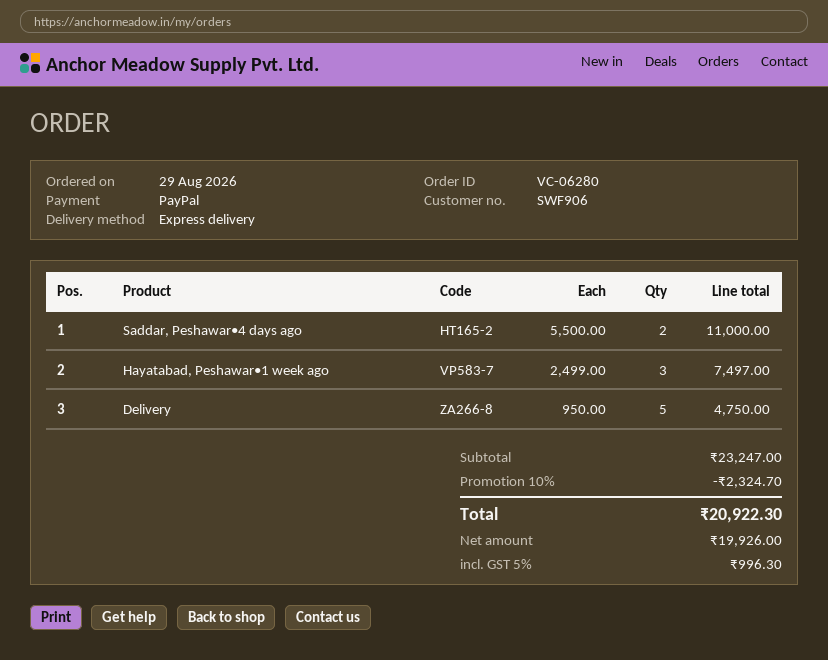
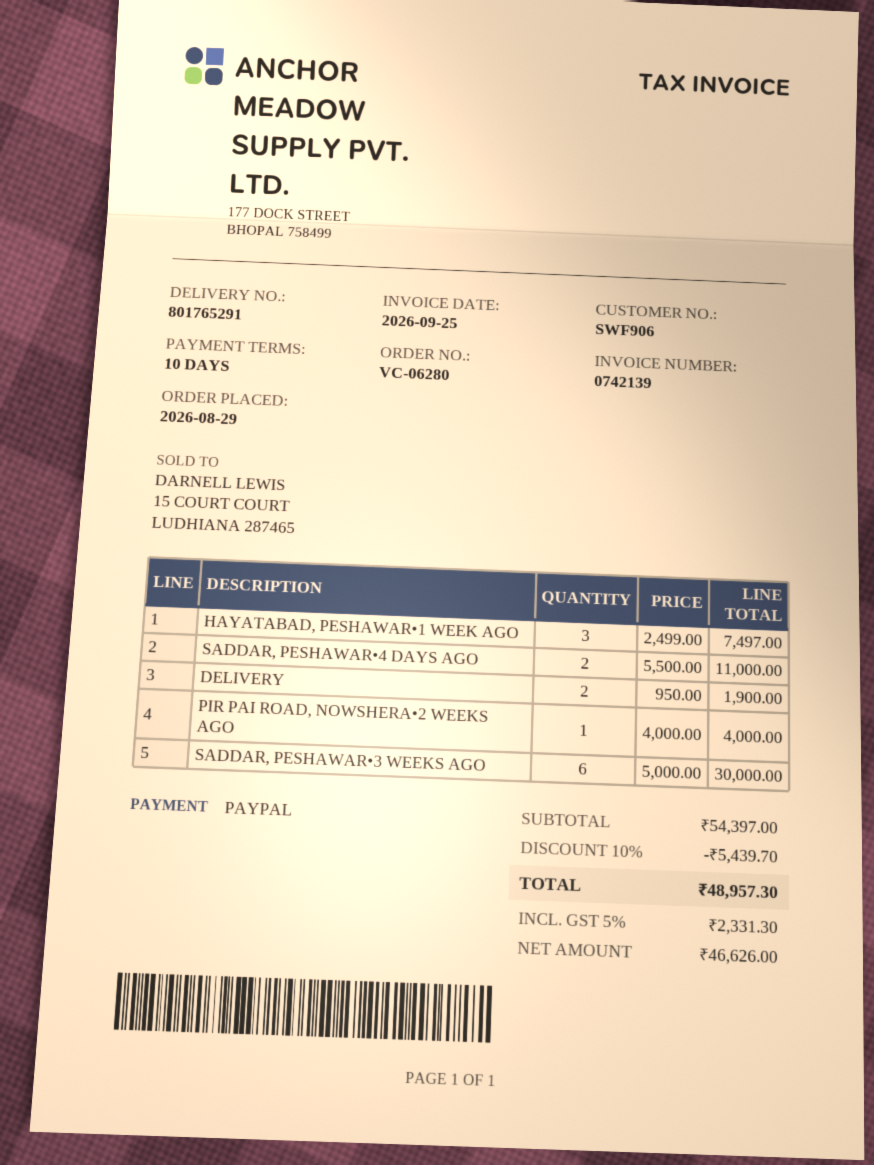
Delivery: 5 x 950.00 = 4750.00 -> 2 x 950.00 = 1900.00
PIR PAI ROAD, NOWSHERA•2 WEEKS AGO: none -> 1 x 4000.00 = 4000.00
SADDAR, PESHAWAR•3 WEEKS AGO: none -> 6 x 5000.00 = 30000.00
subtotal: 23247.00 -> 54397.00
discount: 10% = 2324.70 -> 10% = 5439.70
net: 19926.00 -> 46626.00
tax: 5% = 996.30 -> 5% = 2331.30
total: 20922.30 -> 48957.30

